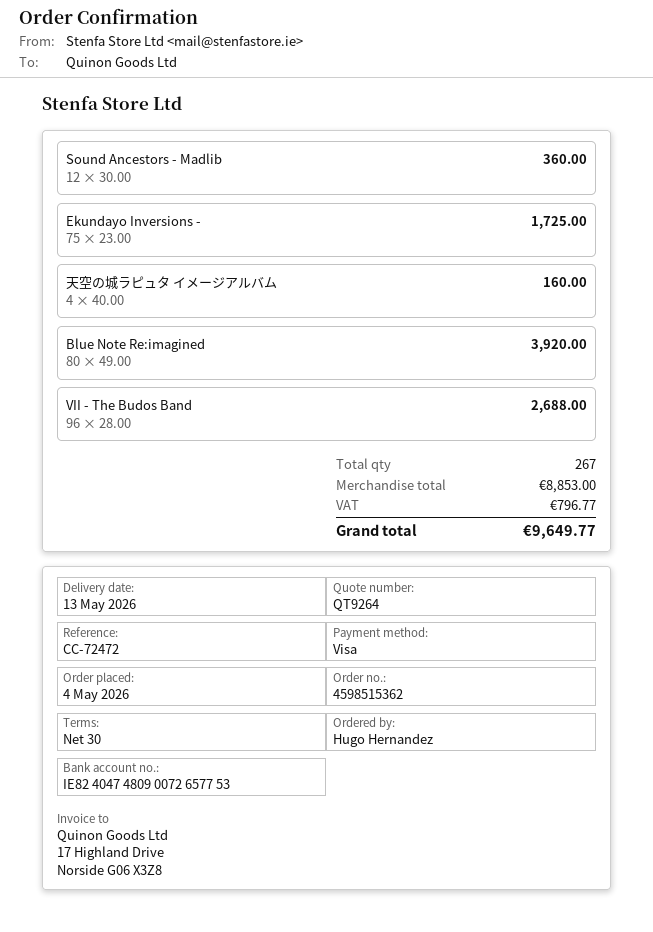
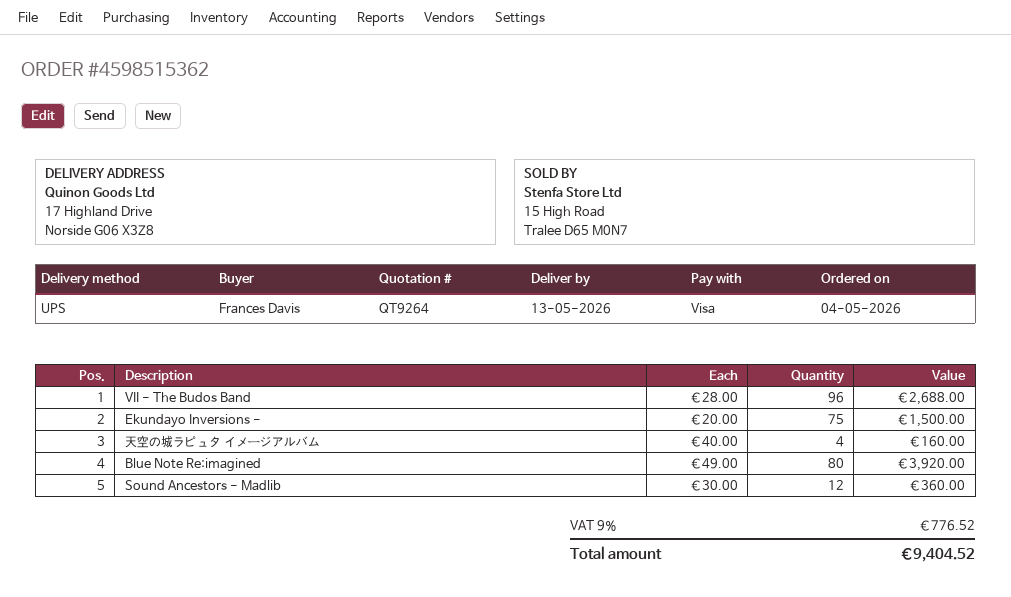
ordered by: Hugo Hernandez -> Frances Davis
Ekundayo Inversions -: 75 x 23.00 = 1725.00 -> 75 x 20.00 = 1500.00
tax: 796.77 -> 776.52
total: 9649.77 -> 9404.52

